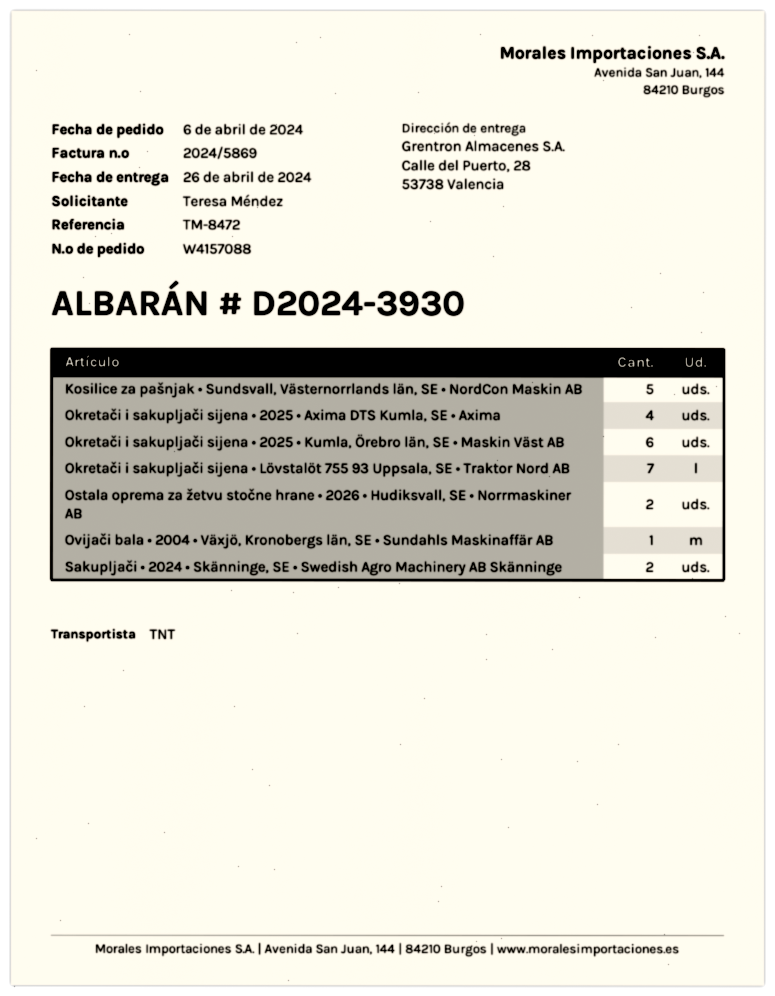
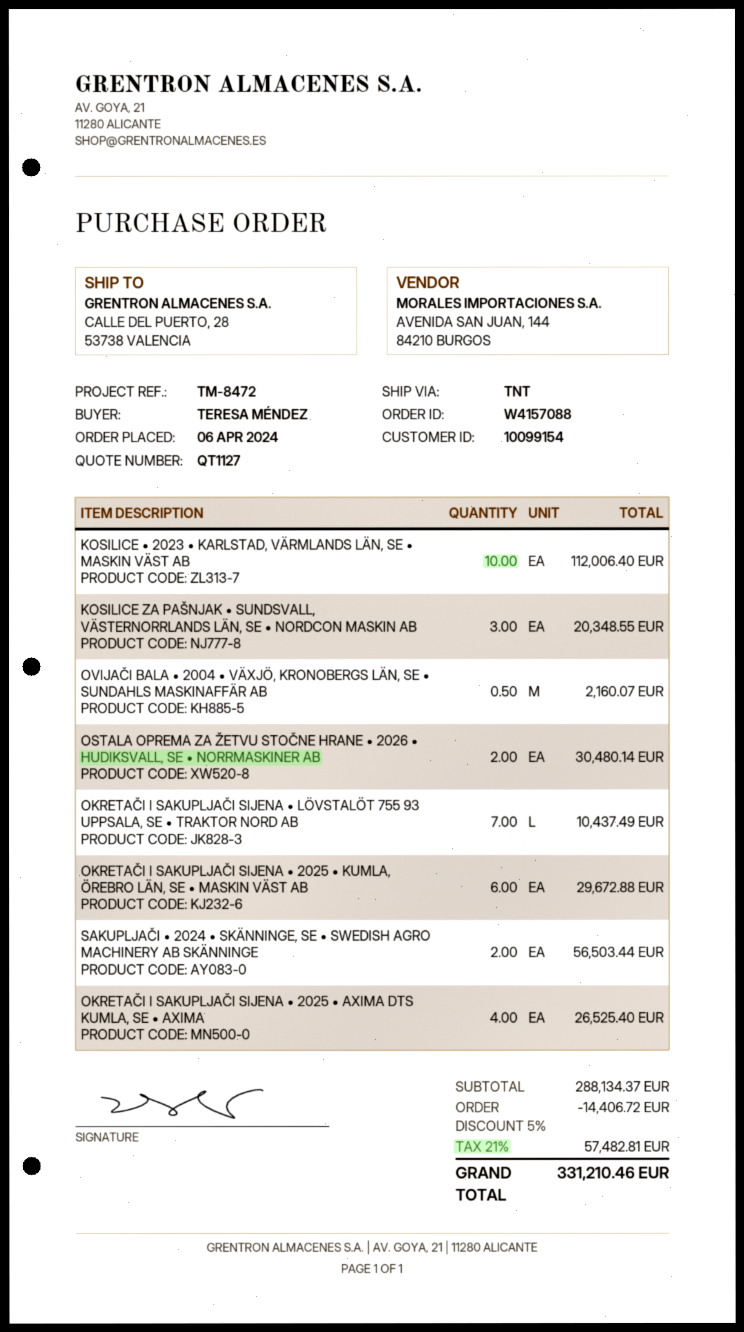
Kosilice za pašnjak • Sundsvall, Västernorrlands län, SE • NordCon Maskin AB: 5 -> 3
Ovijači bala • 2004 • Växjö, Kronobergs län, SE • Sundahls Maskinaffär AB: 1 -> 0.5
KOSILICE • 2023 • KARLSTAD, VÄRMLANDS LÄN, SE • MASKIN VÄST AB: none -> 10

